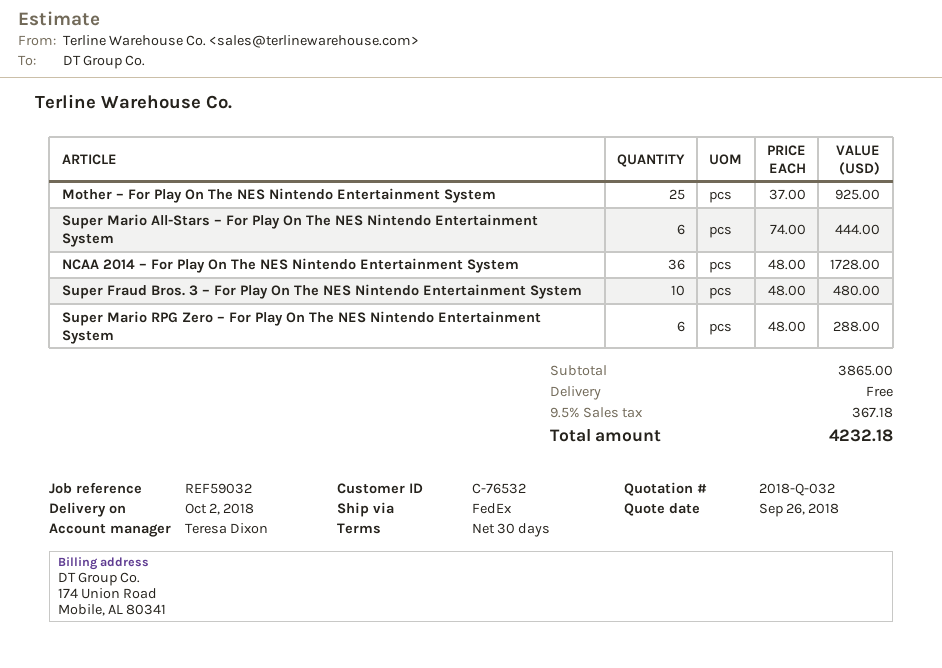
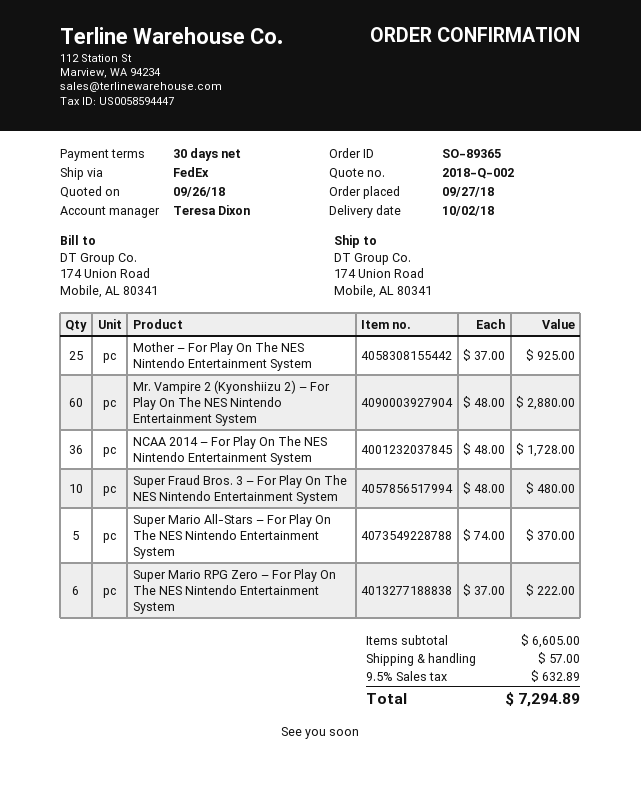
quote number: 2018-Q-032 -> 2018-Q-002
Super Mario All-Stars – For Play On The NES Nintendo Entertainment System: 6 x 74.00 = 444.00 -> 5 x 74.00 = 370.00
Super Mario RPG Zero – For Play On The NES Nintendo Entertainment System: 6 x 48.00 = 288.00 -> 6 x 37.00 = 222.00
Mr. Vampire 2 (Kyonshiizu 2) – For Play On The NES Nintendo Entertainment System: none -> 60 x 48.00 = 2880.00
subtotal: 3865.00 -> 6605.00
shipping: 0.00 -> 57.00
tax: 9.5% = 367.18 -> 9.5% = 632.89
total: 4232.18 -> 7294.89

